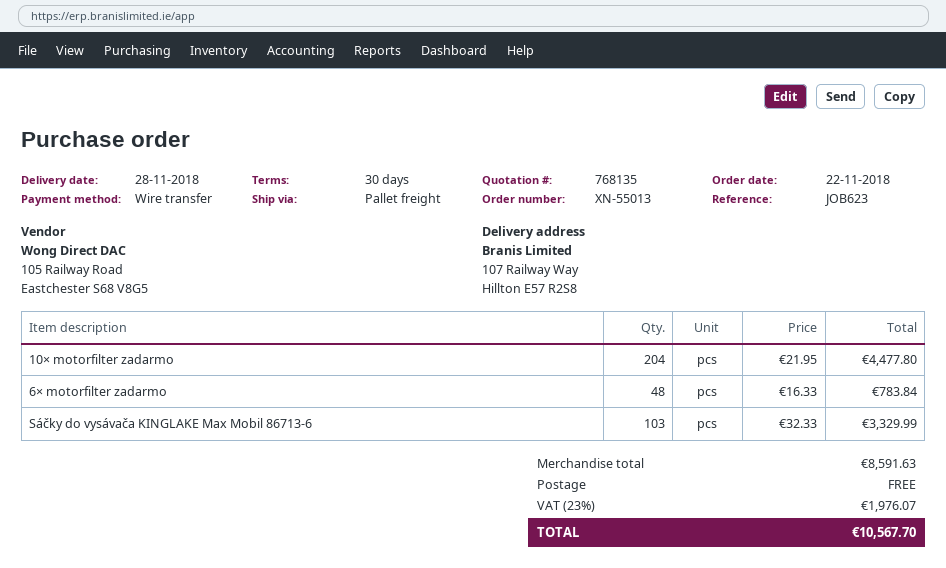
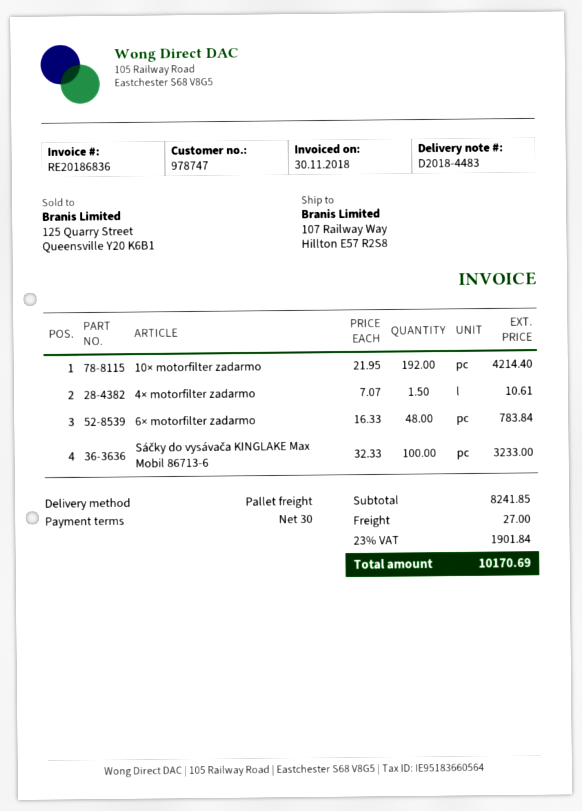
10× motorfilter zadarmo: 204 x 21.95 = 4477.80 -> 192 x 21.95 = 4214.40
Sáčky do vysávača KINGLAKE Max Mobil 86713-6: 103 x 32.33 = 3329.99 -> 100 x 32.33 = 3233.00
4× motorfilter zadarmo: none -> 1.5 x 7.07 = 10.61
subtotal: 8591.63 -> 8241.85
shipping: 0.00 -> 27.00
tax: 23% = 1976.07 -> 23% = 1901.84
total: 10567.70 -> 10170.69

